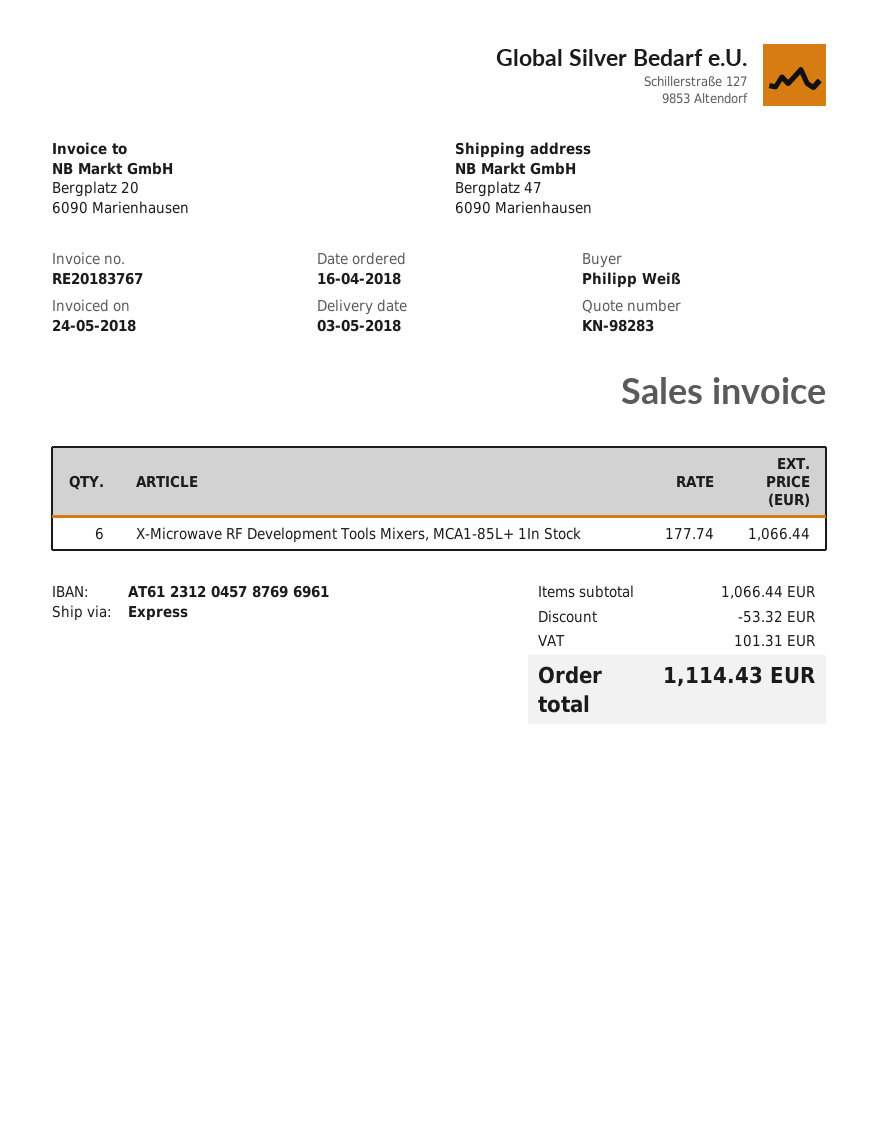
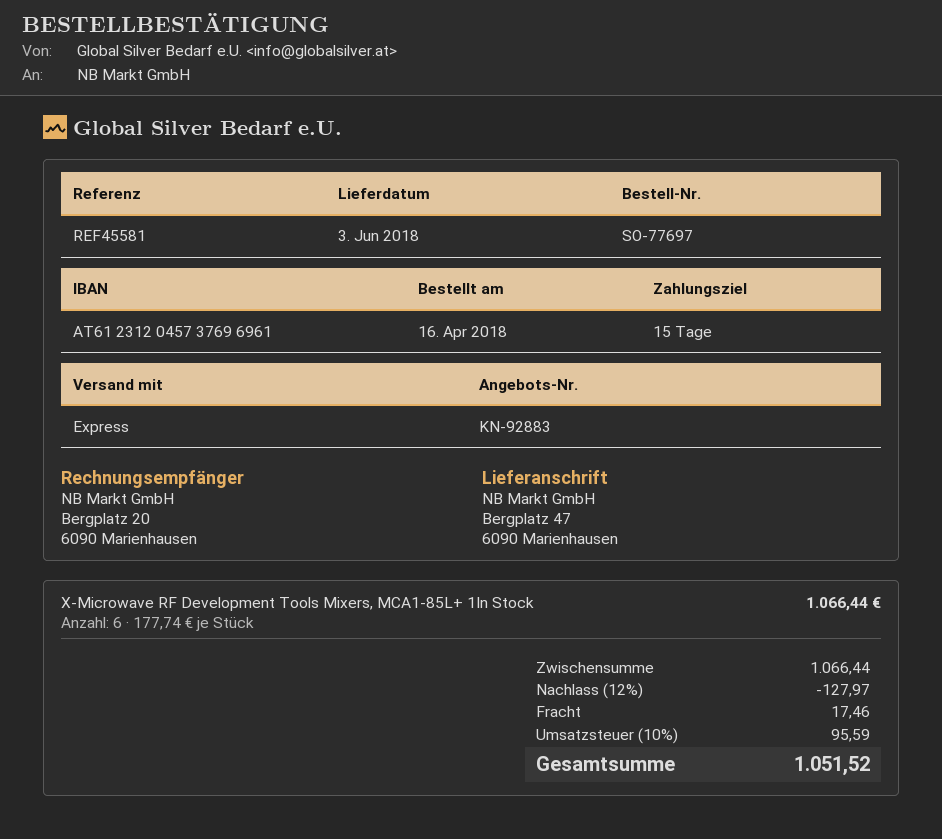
quote number: KN-98283 -> KN-92883
delivery date: 2018-05-03 -> 2018-06-03
bank account: AT612312045787696961 -> AT612312045737696961
discount: 53.32 -> 127.97
shipping: none -> 17.46
tax: 101.31 -> 95.59
total: 1114.43 -> 1051.52

